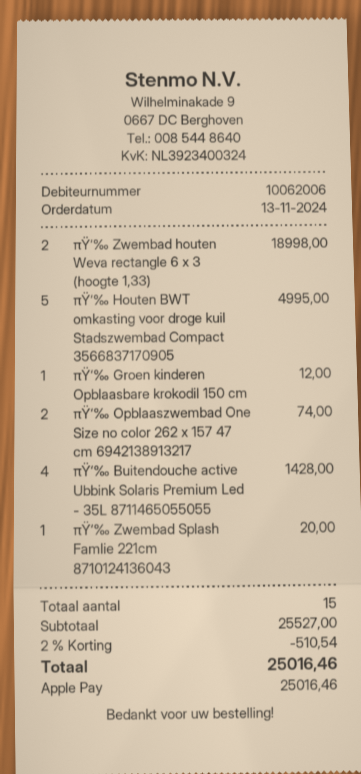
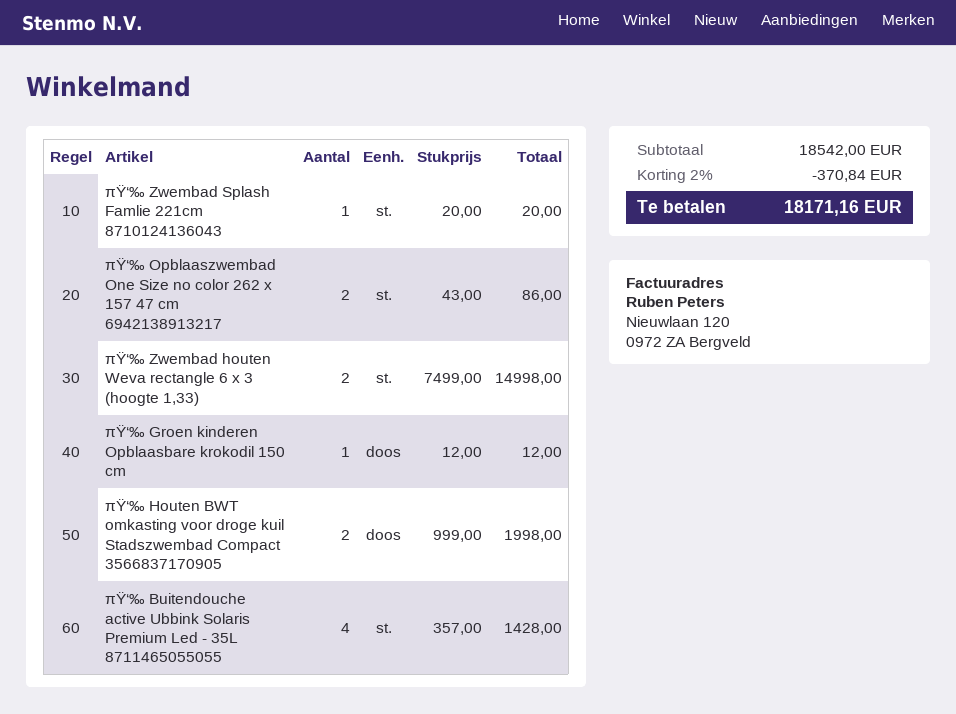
πŸ‘‰ Zwembad houten Weva rectangle 6 x 3 (hoogte 1,33): 2 for 18998.00 -> 2 for 14998.00
πŸ‘‰ Houten BWT omkasting voor droge kuil Stadszwembad Compact 3566837170905: 5 for 4995.00 -> 2 for 1998.00
πŸ‘‰ Opblaaszwembad One Size no color 262 x 157 47 cm 6942138913217: 2 for 74.00 -> 2 for 86.00
subtotal: 25527.00 -> 18542.00
discount: 2% = 510.54 -> 2% = 370.84
total: 25016.46 -> 18171.16

